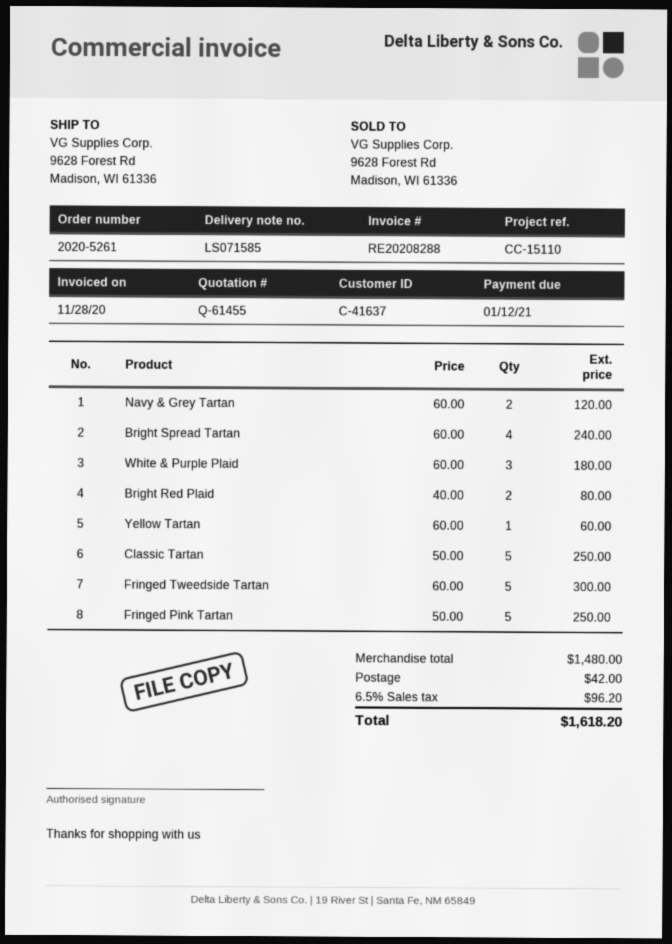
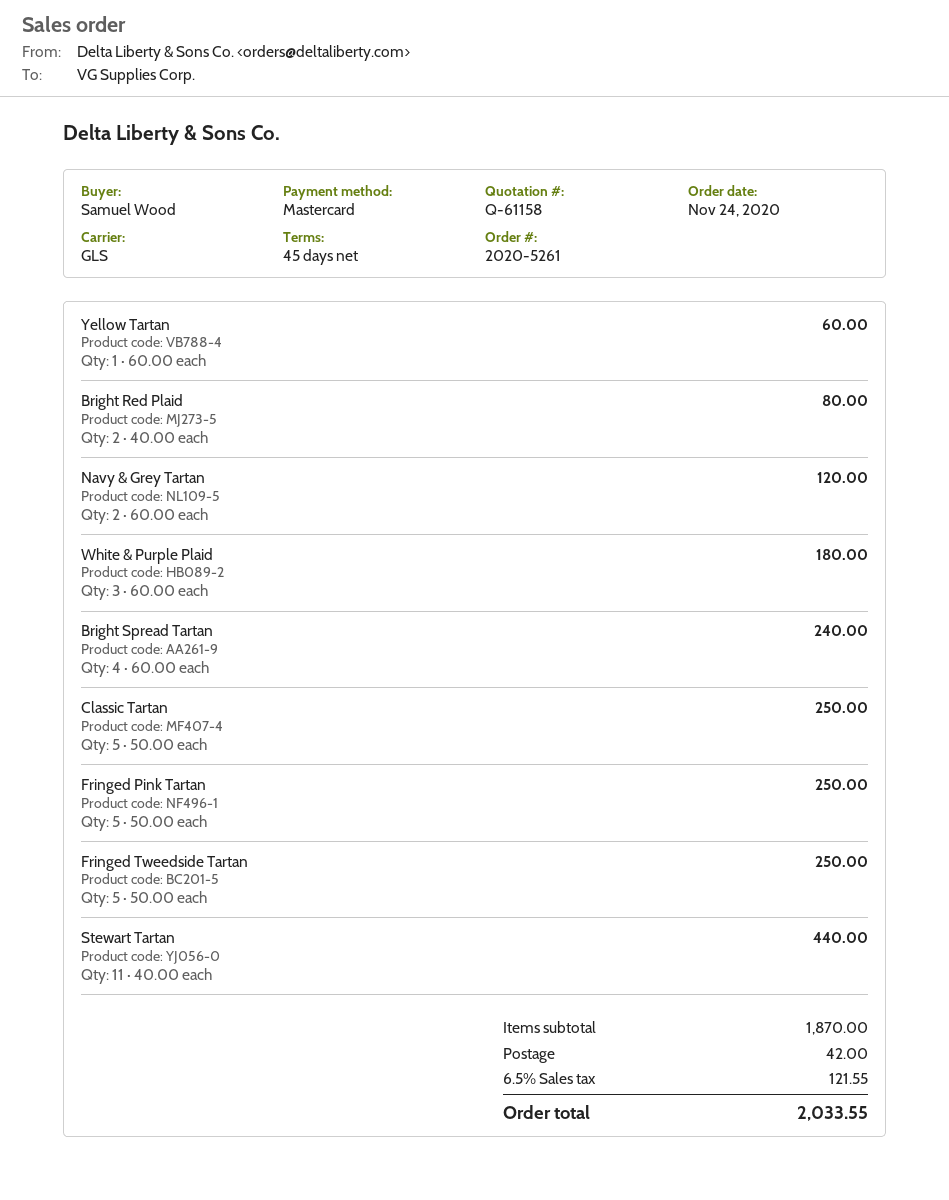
quote number: Q-61455 -> Q-61158
Fringed Tweedside Tartan: 5 x 60.00 = 300.00 -> 5 x 50.00 = 250.00
Stewart Tartan: none -> 11 x 40.00 = 440.00
subtotal: 1480.00 -> 1870.00
tax: 6.5% = 96.20 -> 6.5% = 121.55
total: 1618.20 -> 2033.55

